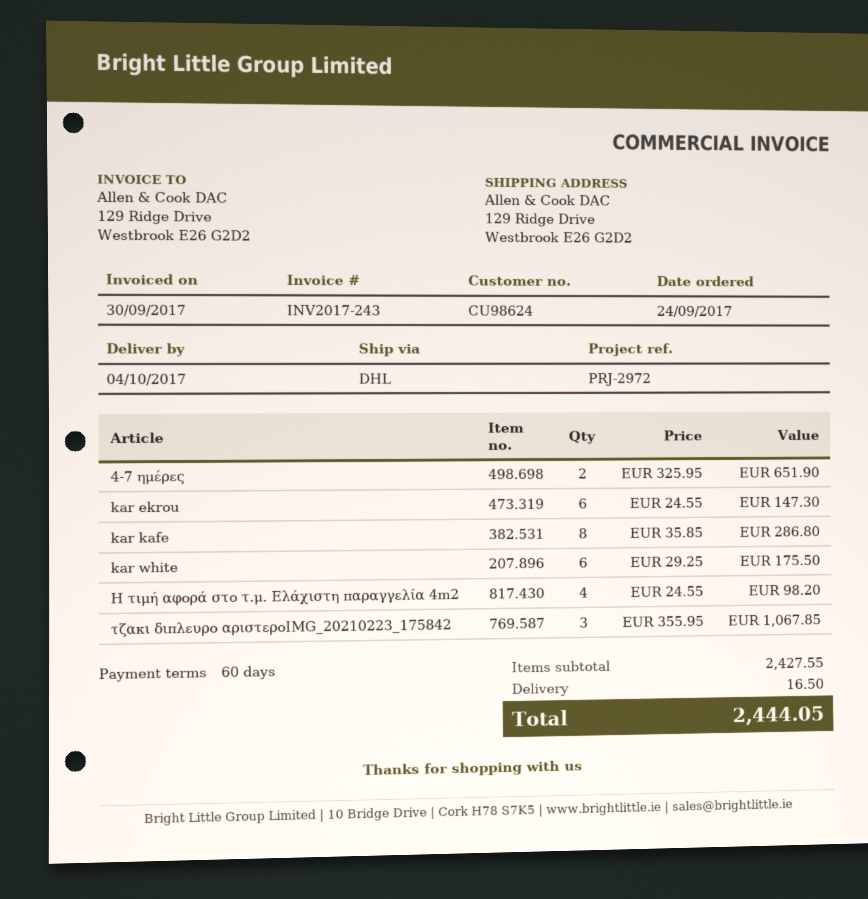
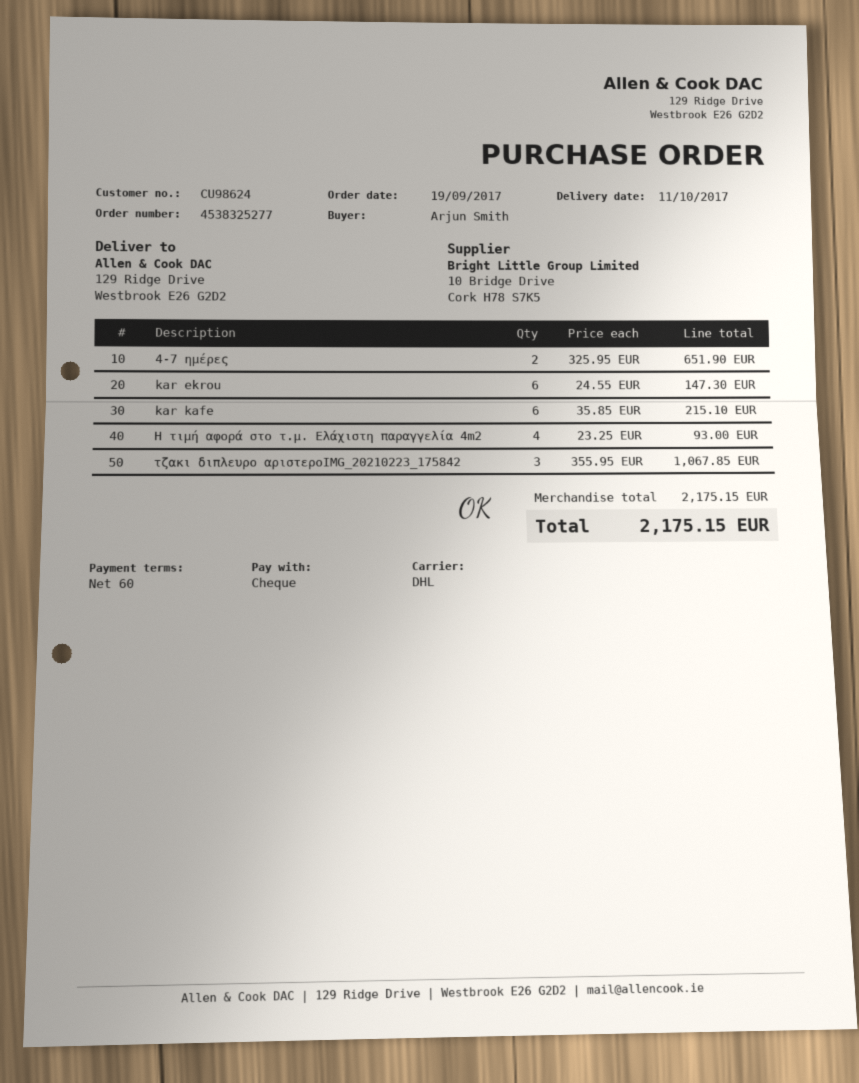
order date: 2017-09-24 -> 2017-09-19
delivery date: 2017-10-04 -> 2017-10-11
kar kafe: 8 x 35.85 = 286.80 -> 6 x 35.85 = 215.10
kar white: 6 x 29.25 = 175.50 -> none
Η τιμή αφορά στο τ.μ. Ελάχιστη παραγγελία 4m2: 4 x 24.55 = 98.20 -> 4 x 23.25 = 93.00
subtotal: 2427.55 -> 2175.15
shipping: 16.50 -> none
total: 2444.05 -> 2175.15

